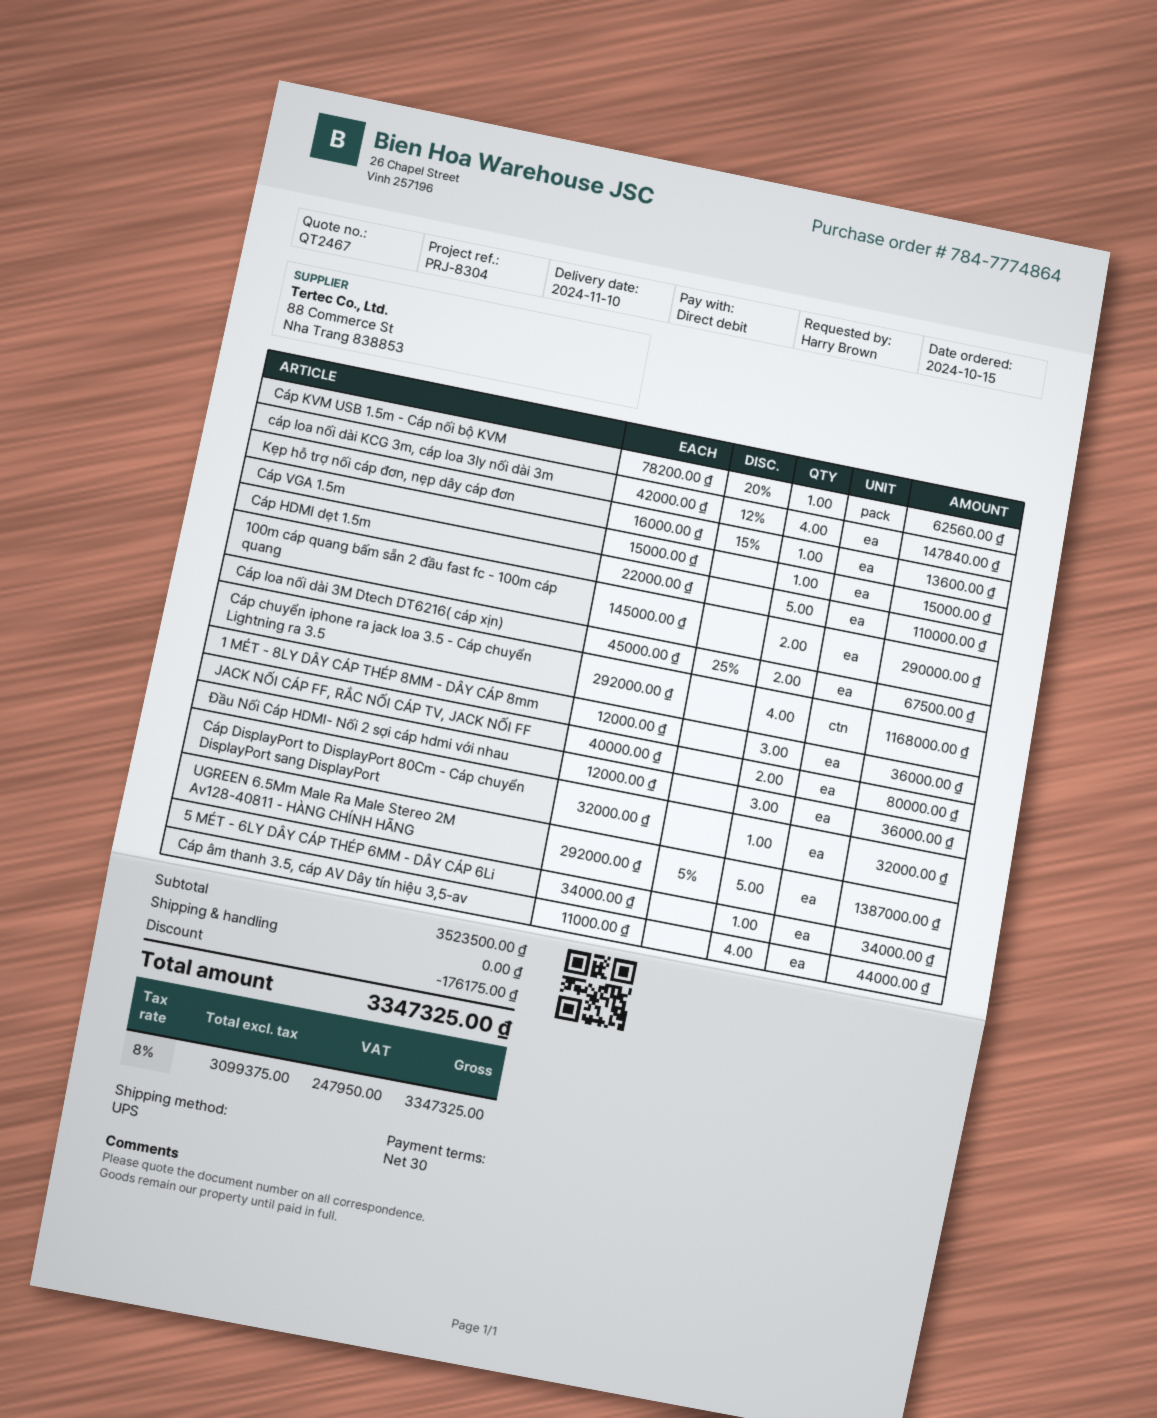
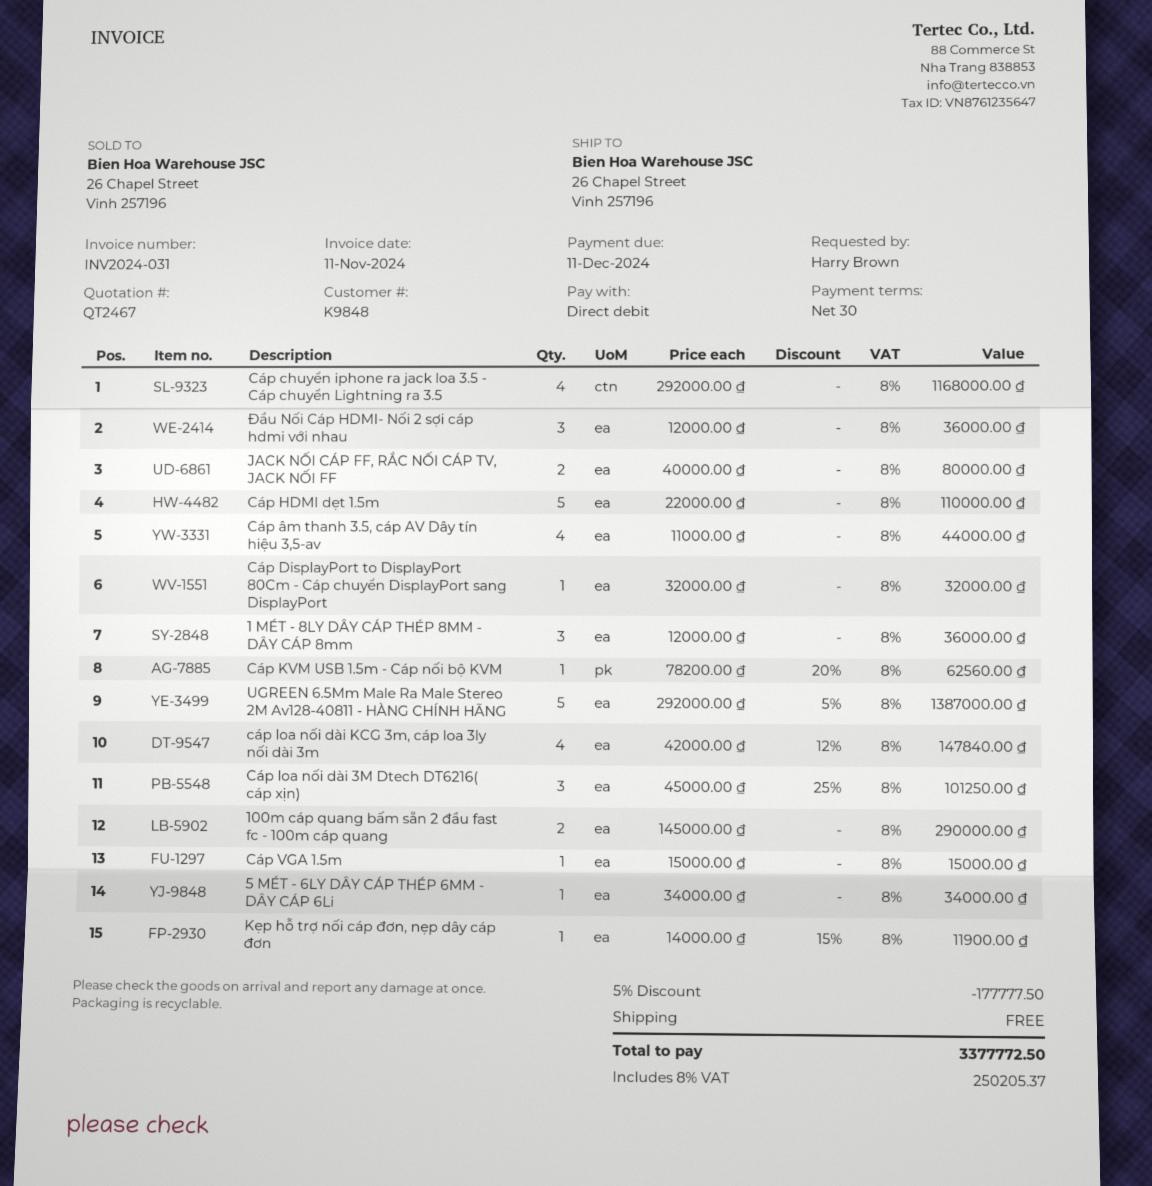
Kẹp hỗ trợ nối cáp đơn, nẹp dây cáp đơn: 1 x 16000.00 - 15% = 13600.00 -> 1 x 14000.00 - 15% = 11900.00
Cáp loa nối dài 3M Dtech DT6216( cáp xịn): 2 x 45000.00 - 25% = 67500.00 -> 3 x 45000.00 - 25% = 101250.00
discount: 176175.00 -> 177777.50
tax: 8% = 247950.00 -> 8% = 250205.37
total: 3347325.00 -> 3377772.50

